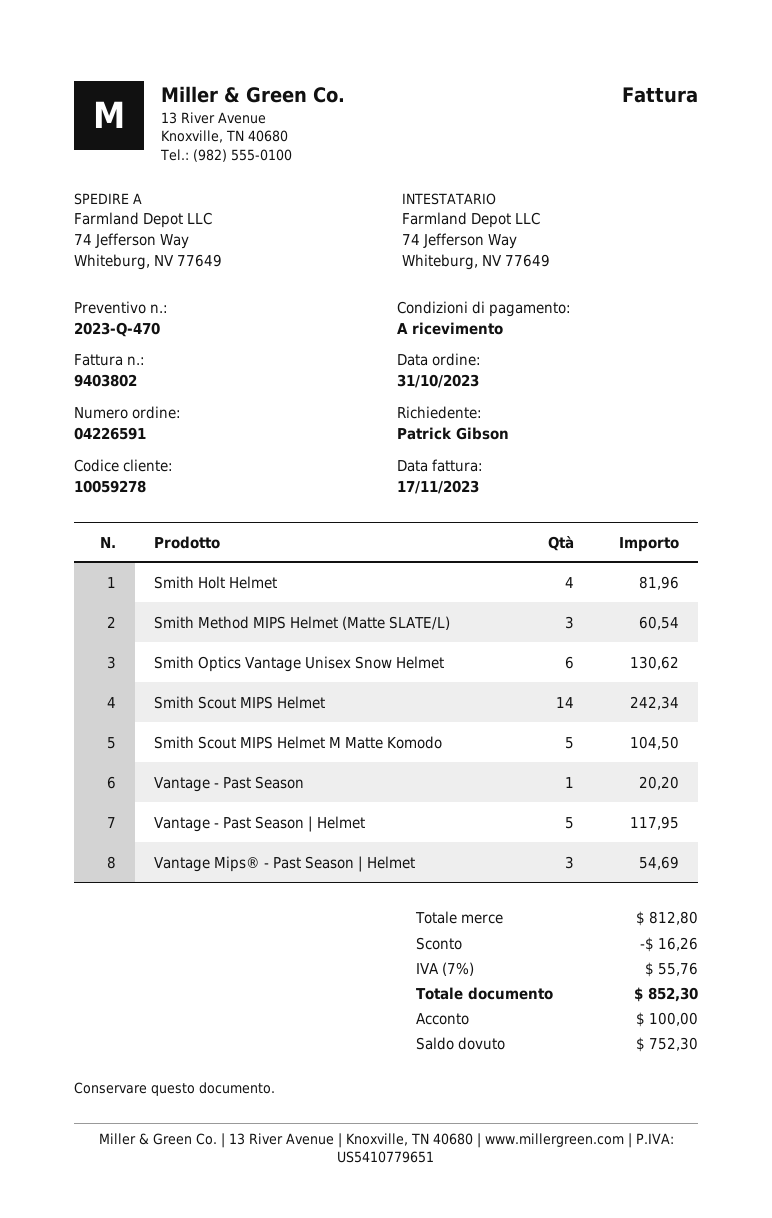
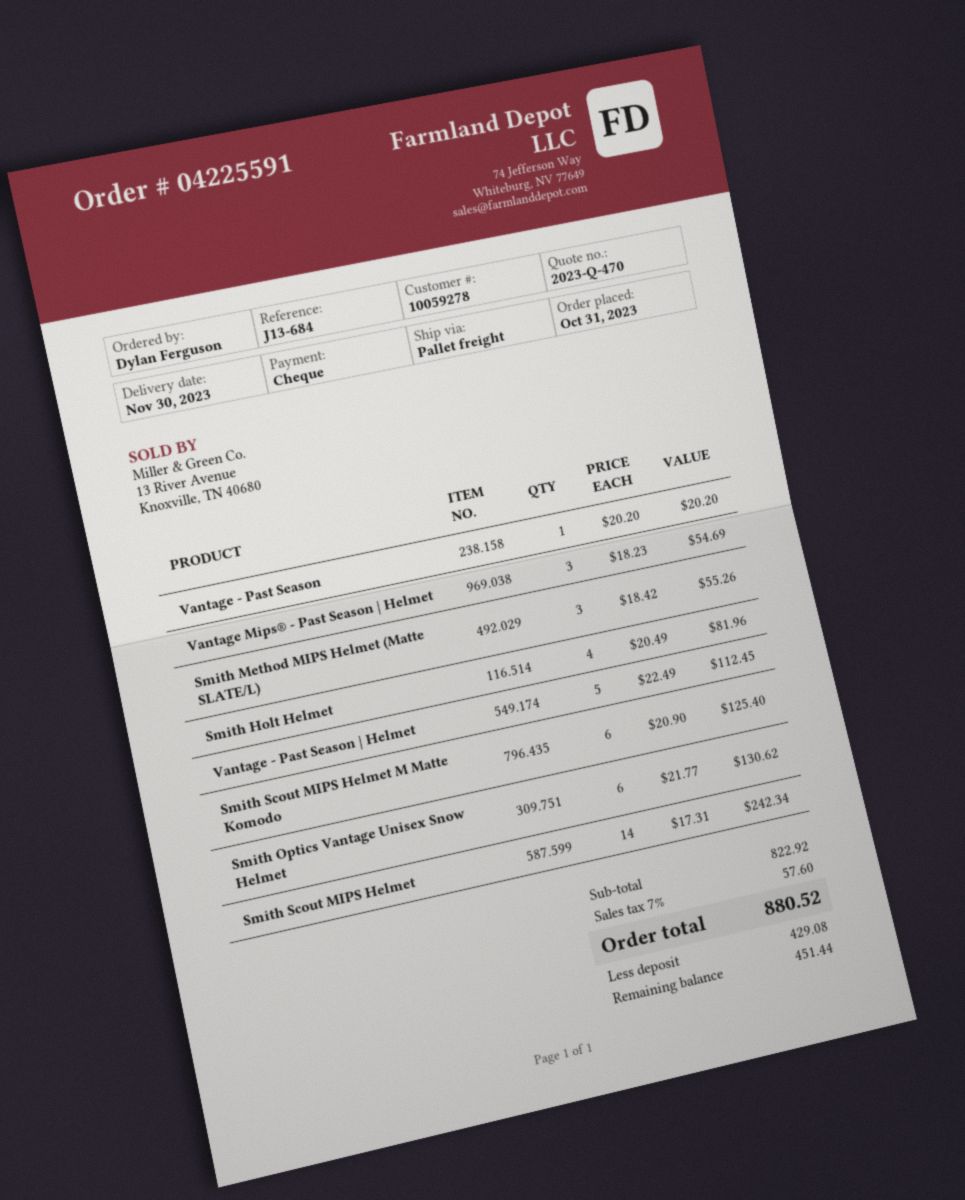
order number: 04226591 -> 04225591
ordered by: Patrick Gibson -> Dylan Ferguson
Smith Method MIPS Helmet (Matte SLATE/L): 3 for 60.54 -> 3 for 55.26
Smith Scout MIPS Helmet M Matte Komodo: 5 for 104.50 -> 6 for 125.40
Vantage - Past Season | Helmet: 5 for 117.95 -> 5 for 112.45
subtotal: 812.80 -> 822.92
discount: 16.26 -> none
tax: 7% = 55.76 -> 7% = 57.60
total: 852.30 -> 880.52
deposit: 100.00 -> 429.08
balance: 752.30 -> 451.44

